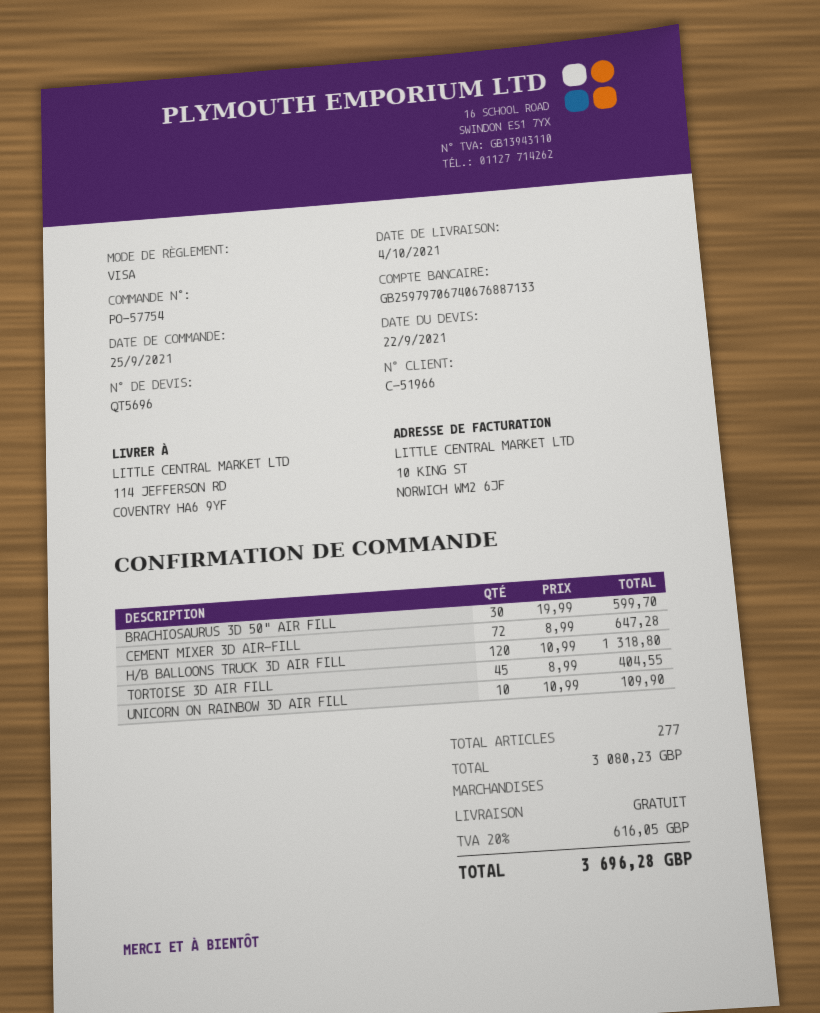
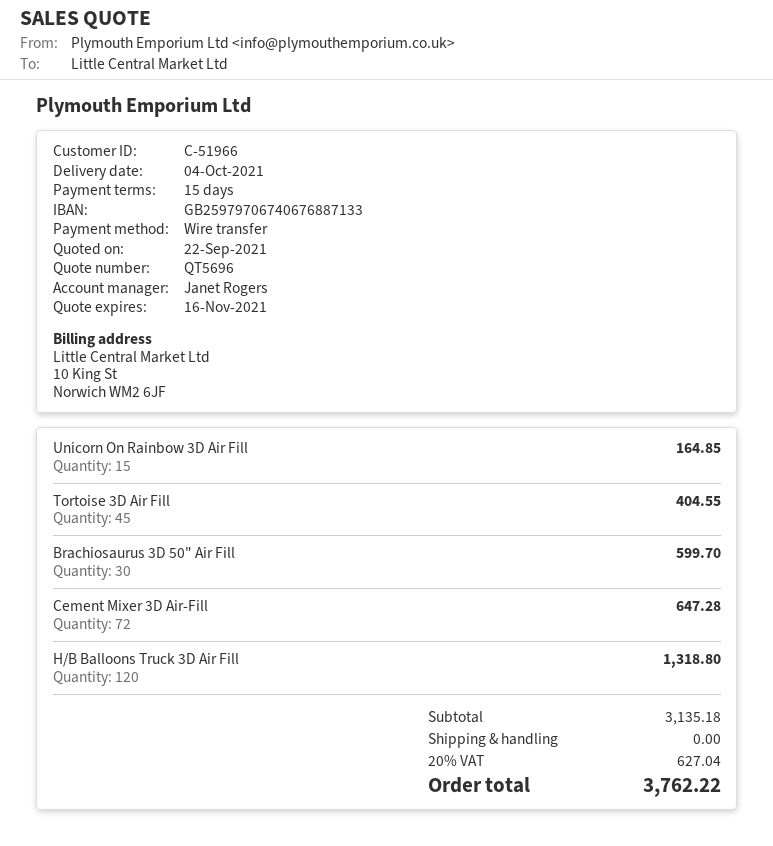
payment method: Visa -> bank transfer
UNICORN ON RAINBOW 3D AIR FILL: 10 for 109.90 -> 15 for 164.85
subtotal: 3080.23 -> 3135.18
tax: 20% = 616.05 -> 20% = 627.04
total: 3696.28 -> 3762.22

